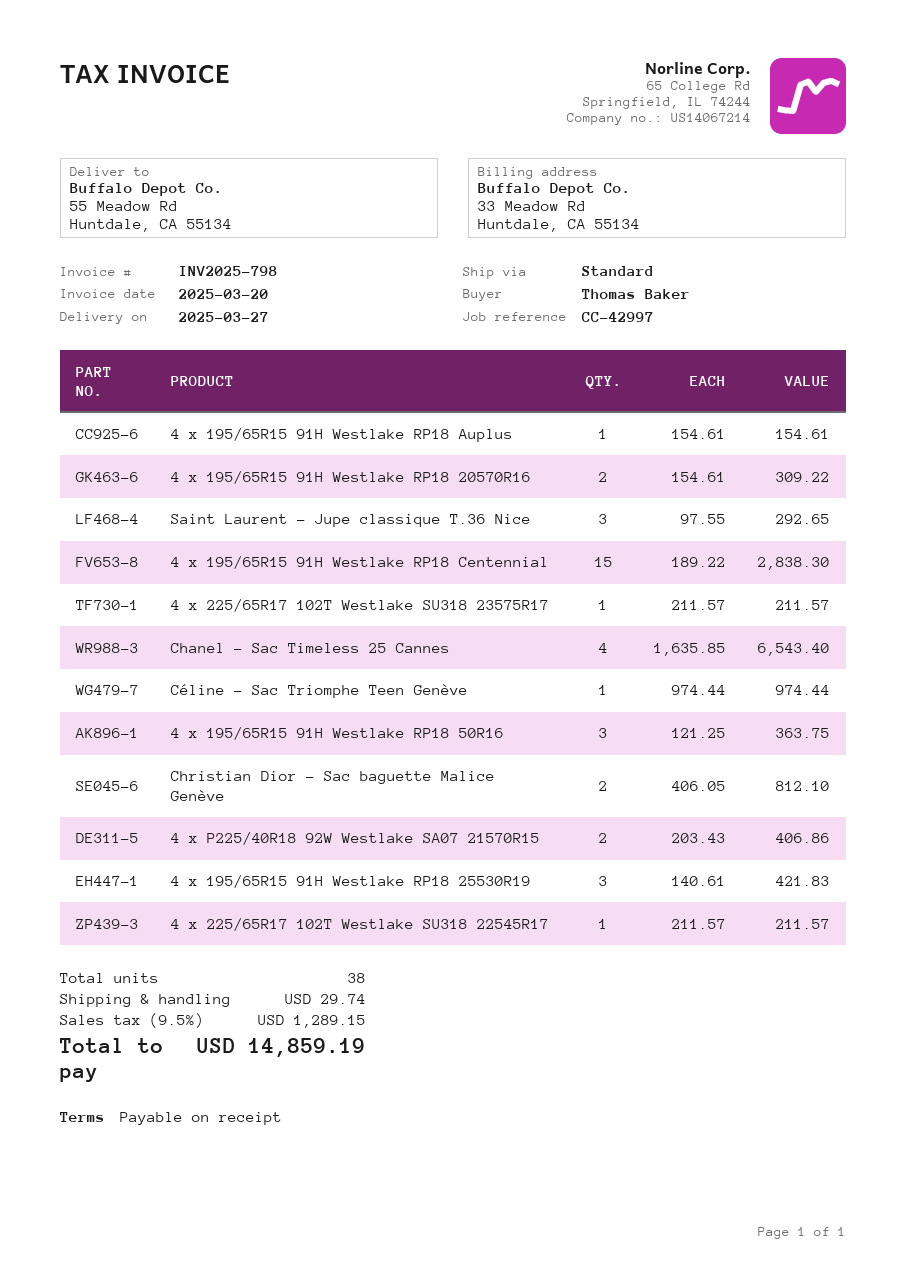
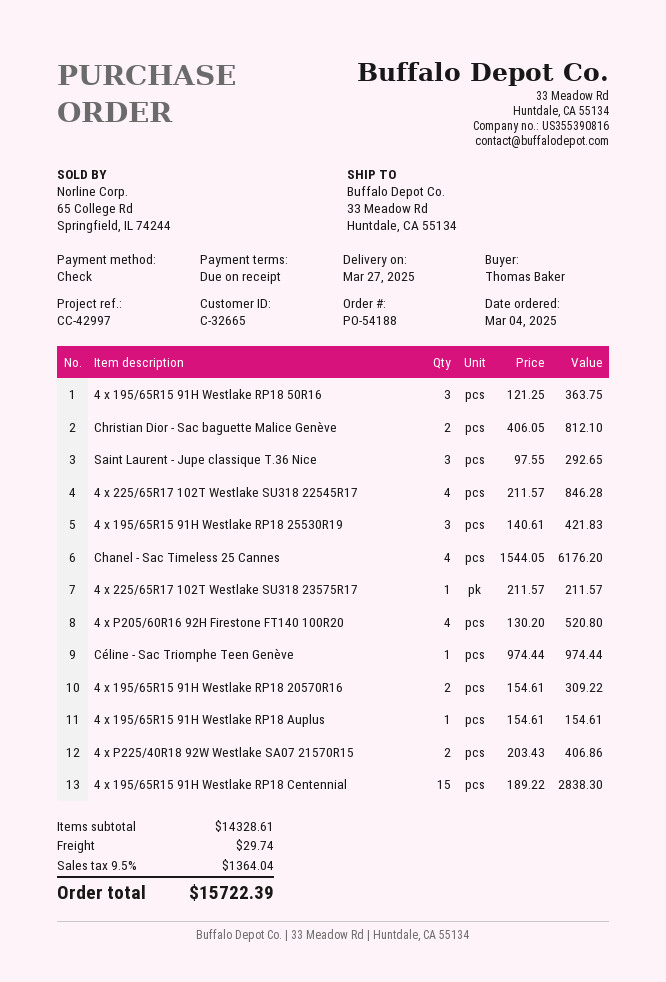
ship to: 55 Meadow Rd, Huntdale, CA 55134 -> 33 Meadow Rd, Huntdale, CA 55134
Chanel - Sac Timeless 25 Cannes: 4 x 1635.85 = 6543.40 -> 4 x 1544.05 = 6176.20
4 x 225/65R17 102T Westlake SU318 22545R17: 1 x 211.57 = 211.57 -> 4 x 211.57 = 846.28
4 x P205/60R16 92H Firestone FT140 100R20: none -> 4 x 130.20 = 520.80
tax: 9.5% = 1289.15 -> 9.5% = 1364.04
total: 14859.19 -> 15722.39

